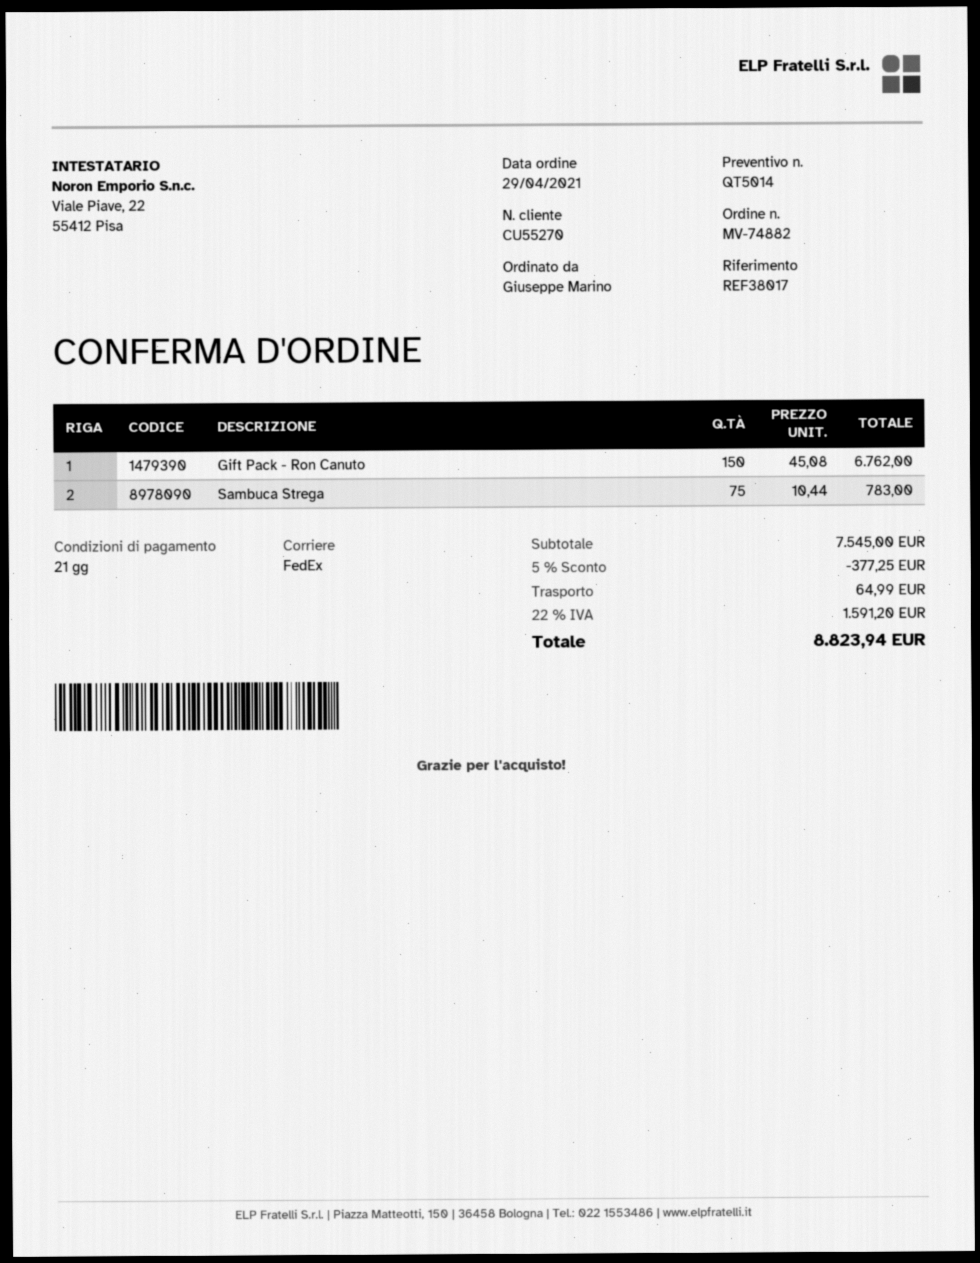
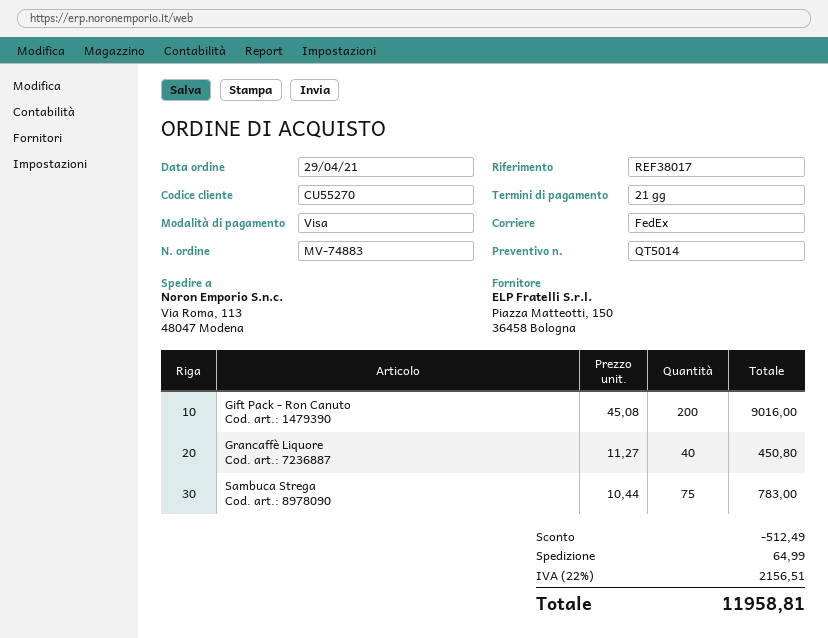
order number: MV-74882 -> MV-74883
Gift Pack - Ron Canuto: 150 x 45.08 = 6762.00 -> 200 x 45.08 = 9016.00
Grancaffè Liquore: none -> 40 x 11.27 = 450.80
discount: 377.25 -> 512.49
tax: 22% = 1591.20 -> 22% = 2156.51
total: 8823.94 -> 11958.81

